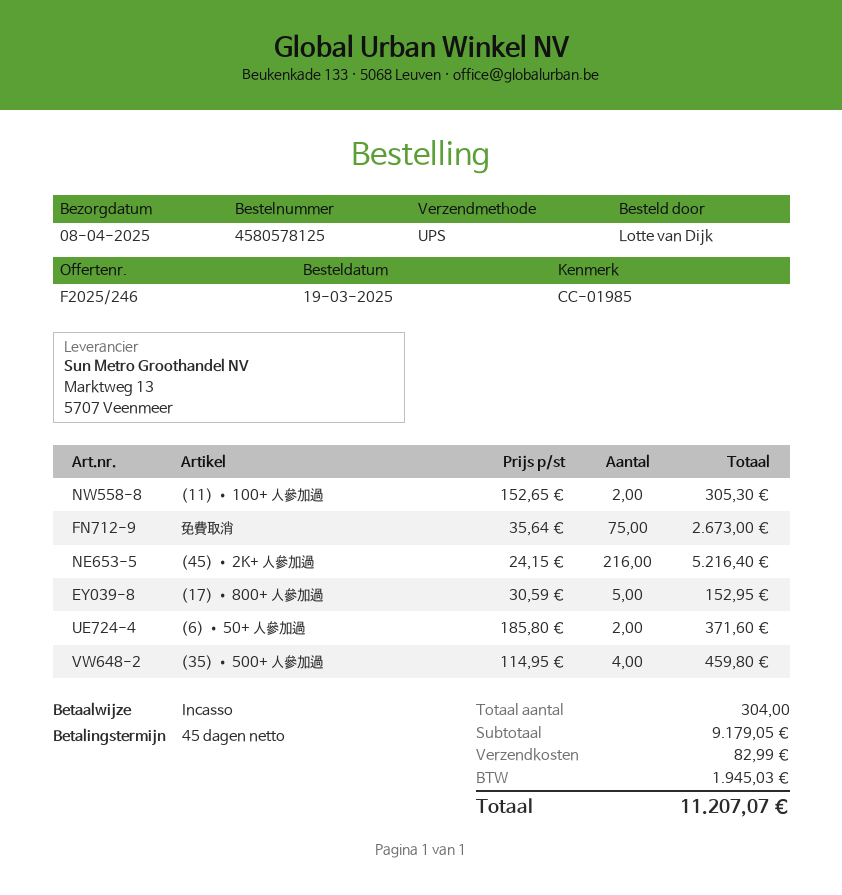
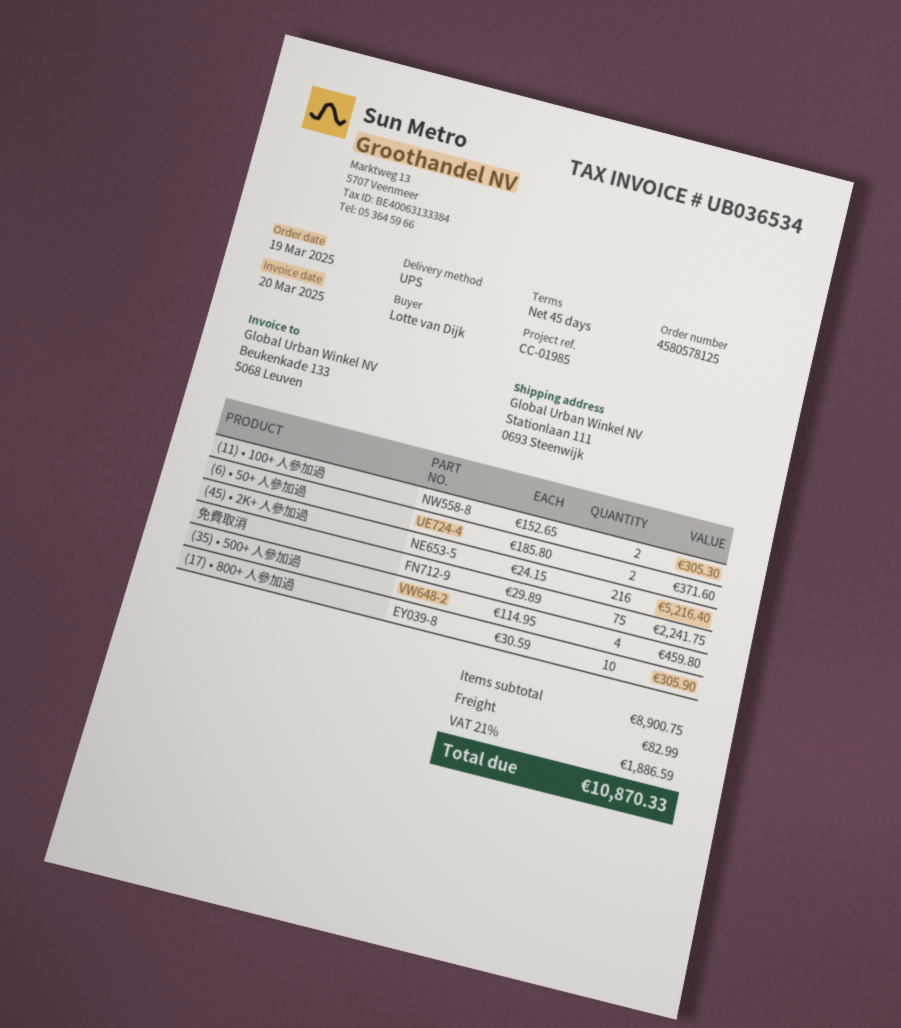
免費取消: 75 x 35.64 = 2673.00 -> 75 x 29.89 = 2241.75
(17) • 800+ 人參加過: 5 x 30.59 = 152.95 -> 10 x 30.59 = 305.90
subtotal: 9179.05 -> 8900.75
tax: 1945.03 -> 1886.59
total: 11207.07 -> 10870.33

